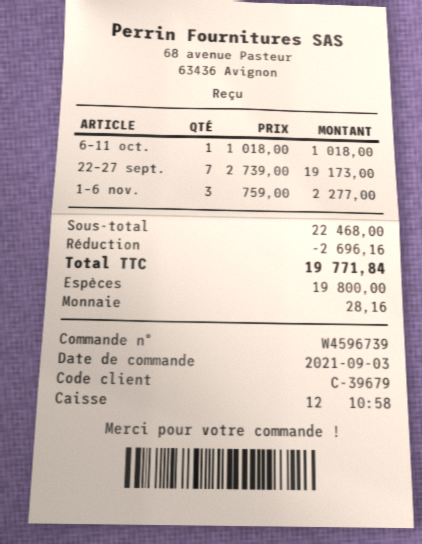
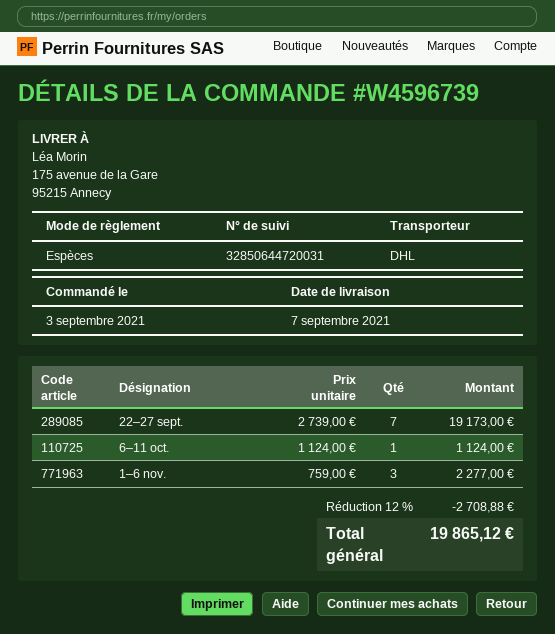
6–11 oct.: 1 x 1018.00 = 1018.00 -> 1 x 1124.00 = 1124.00
discount: 2696.16 -> 2708.88
total: 19771.84 -> 19865.12

